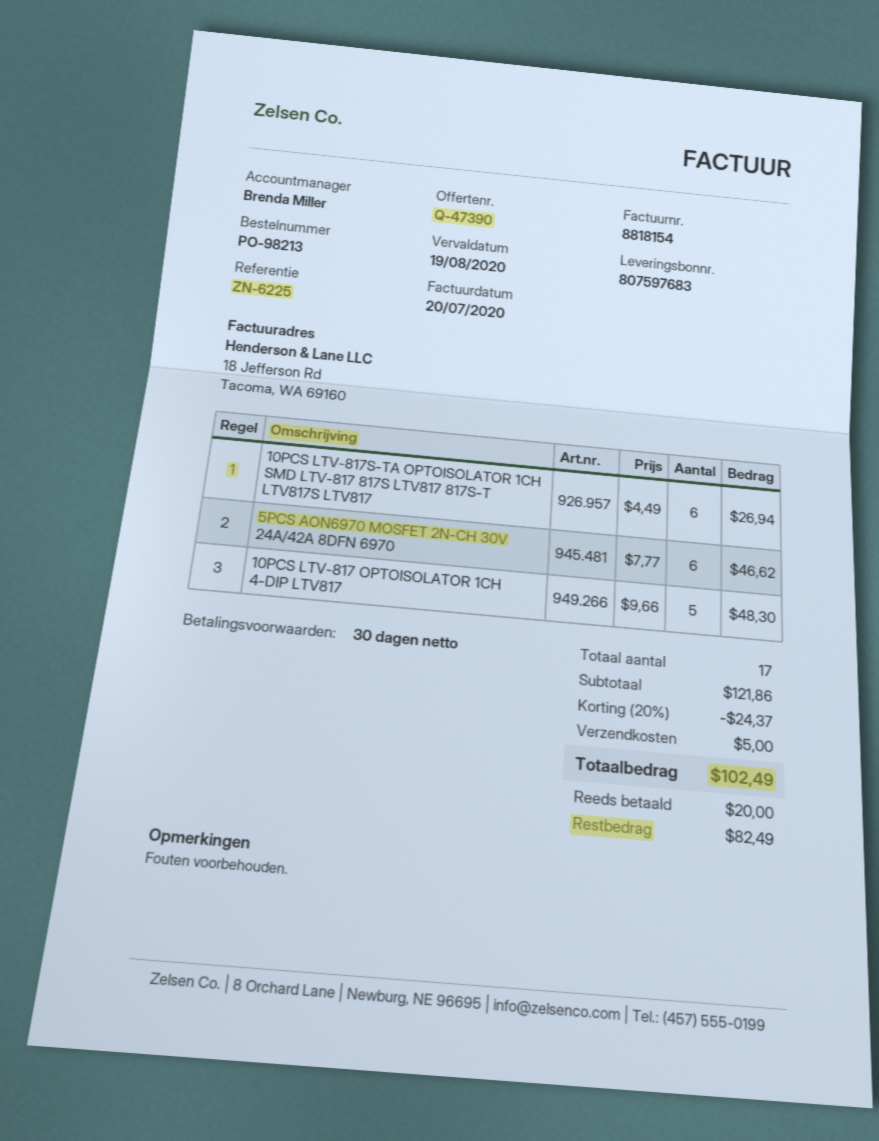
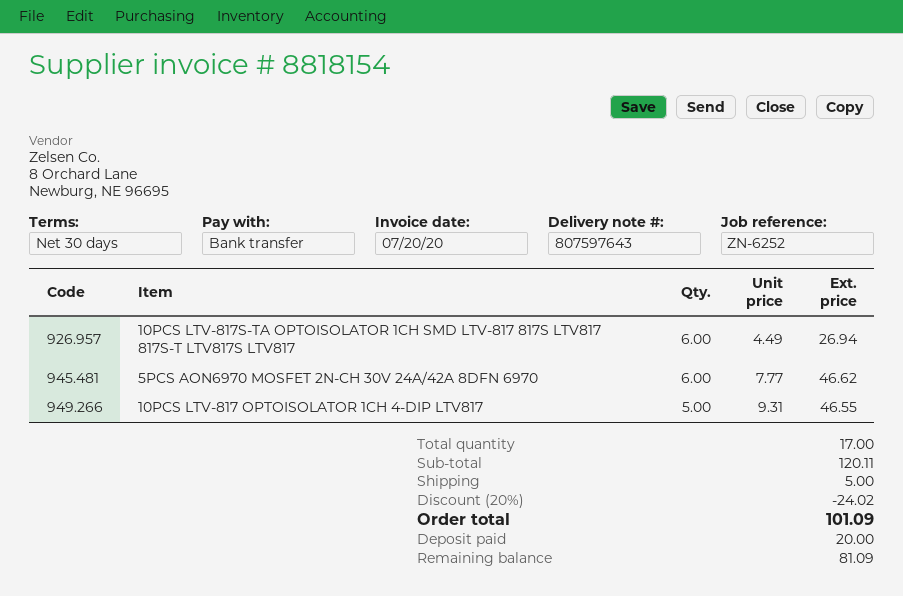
delivery note number: 807597683 -> 807597643
reference: ZN-6225 -> ZN-6252
10PCS LTV-817 OPTOISOLATOR 1CH 4-DIP LTV817: 5 x 9.66 = 48.30 -> 5 x 9.31 = 46.55
subtotal: 121.86 -> 120.11
discount: 20% = 24.37 -> 20% = 24.02
total: 102.49 -> 101.09
balance: 82.49 -> 81.09

